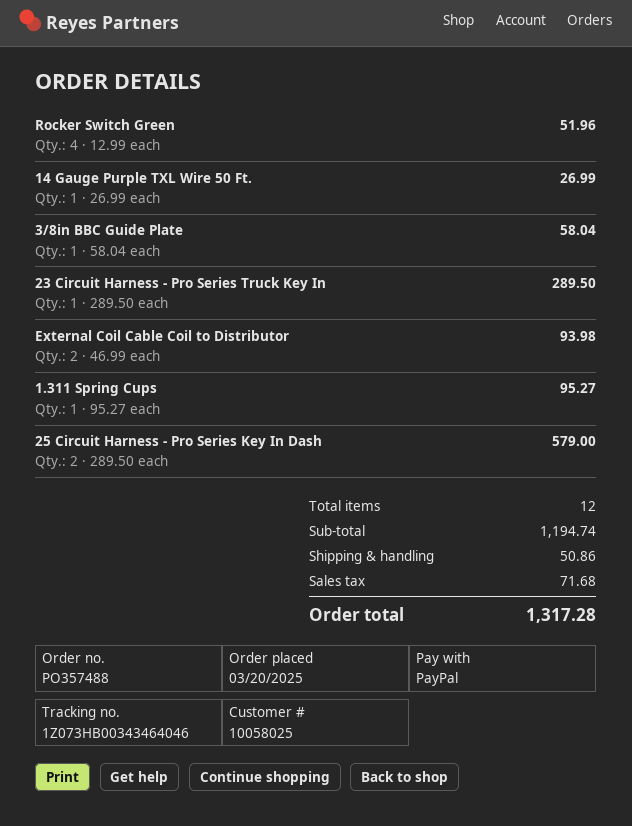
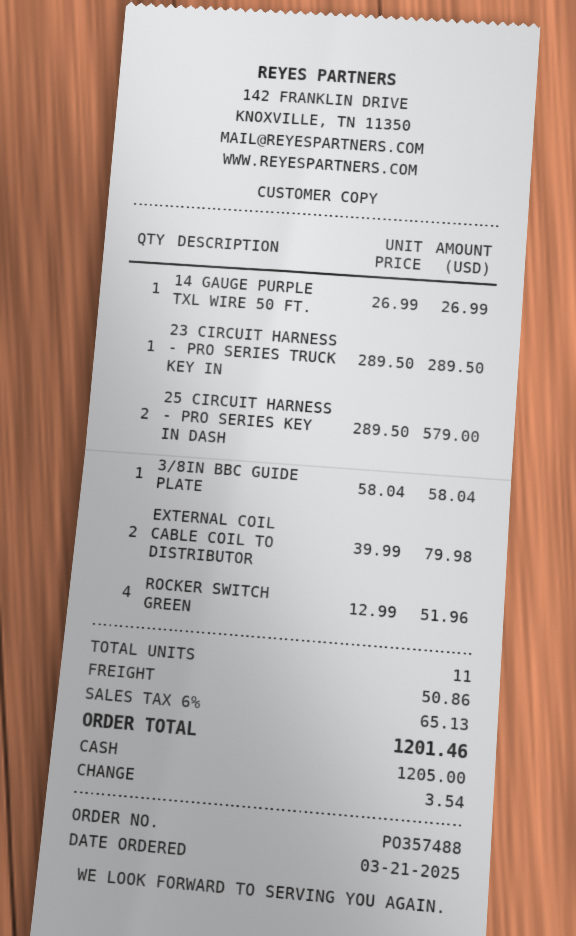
order date: 2025-03-20 -> 2025-03-21
payment method: PayPal -> cash
External Coil Cable Coil to Distributor: 2 x 46.99 = 93.98 -> 2 x 39.99 = 79.98
1.311 Spring Cups: 1 x 95.27 = 95.27 -> none
total quantity: 12 -> 11
tax: 71.68 -> 65.13
total: 1317.28 -> 1201.46

